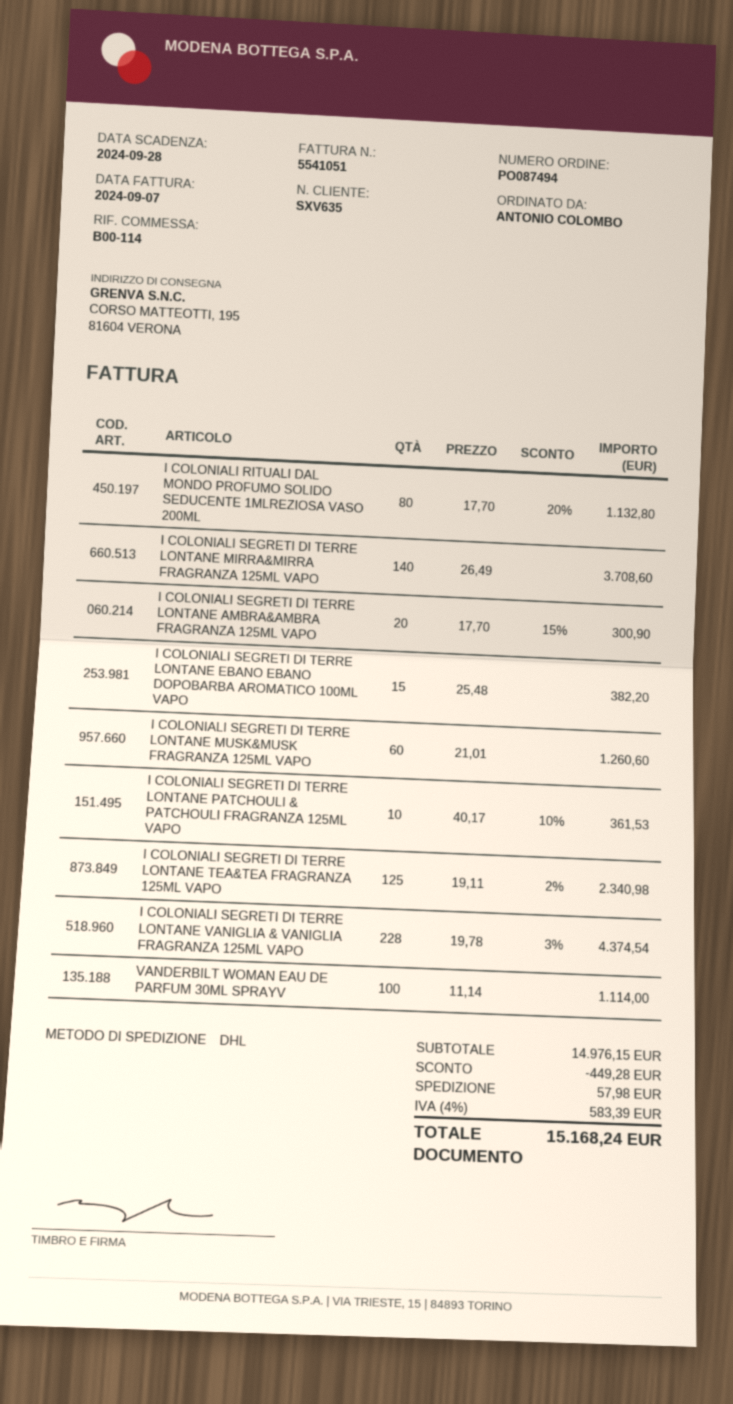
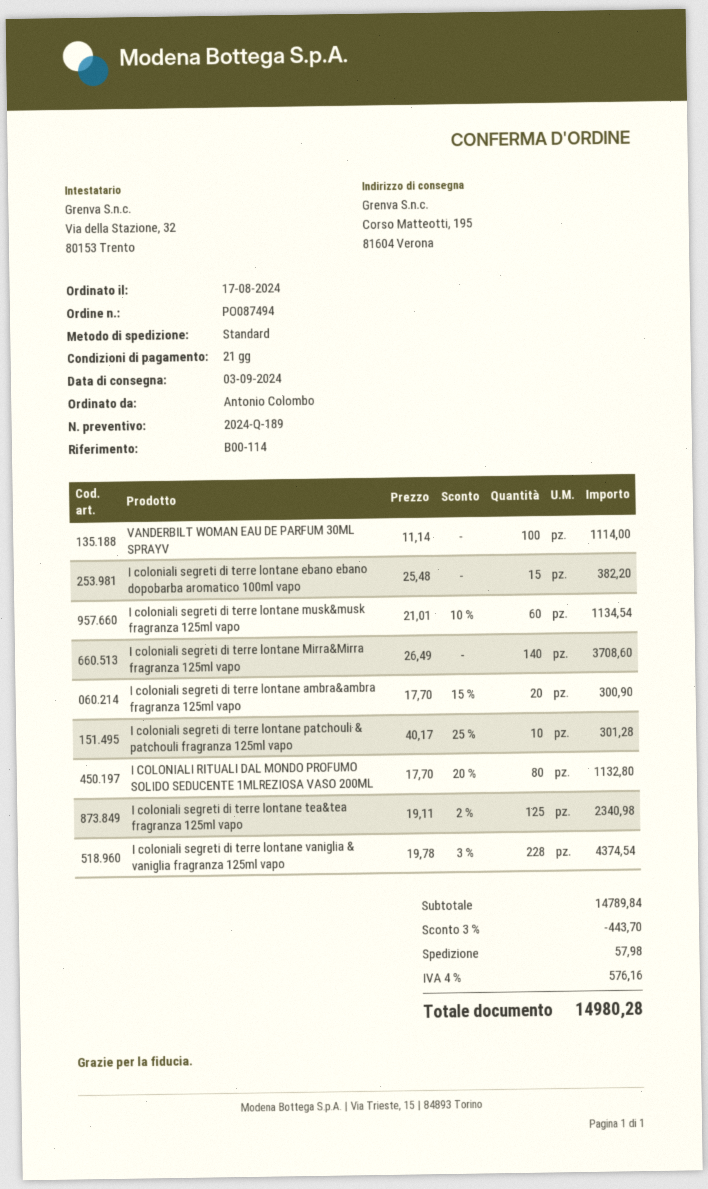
shipping method: DHL -> standard
I COLONIALI SEGRETI DI TERRE LONTANE MUSK&MUSK FRAGRANZA 125ML VAPO: 60 x 21.01 = 1260.60 -> 60 x 21.01 - 10% = 1134.54
I COLONIALI SEGRETI DI TERRE LONTANE PATCHOULI & PATCHOULI FRAGRANZA 125ML VAPO: 10 x 40.17 - 10% = 361.53 -> 10 x 40.17 - 25% = 301.28
subtotal: 14976.15 -> 14789.84
discount: 449.28 -> 443.70
tax: 4% = 583.39 -> 4% = 576.16
total: 15168.24 -> 14980.28

